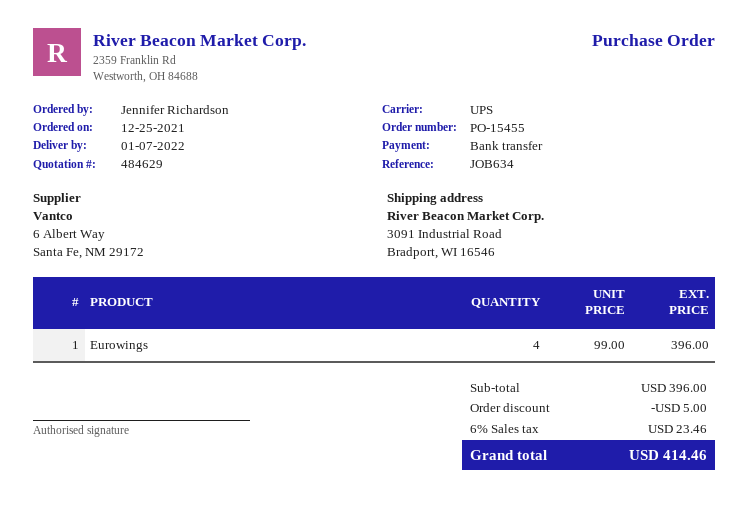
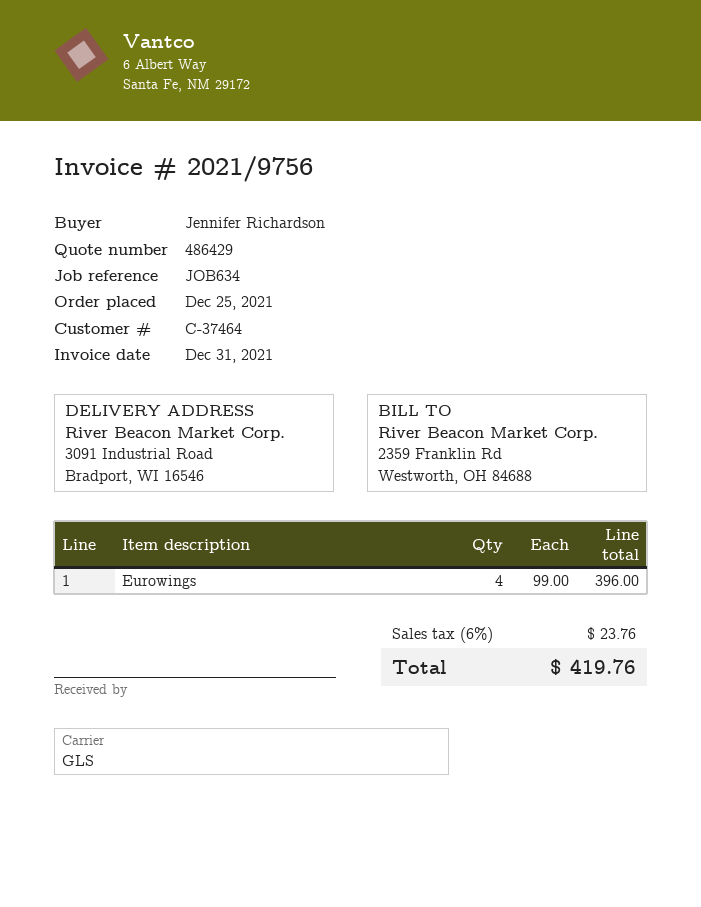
quote number: 484629 -> 486429
shipping method: UPS -> GLS
discount: 5.00 -> none
tax: 6% = 23.46 -> 6% = 23.76
total: 414.46 -> 419.76

